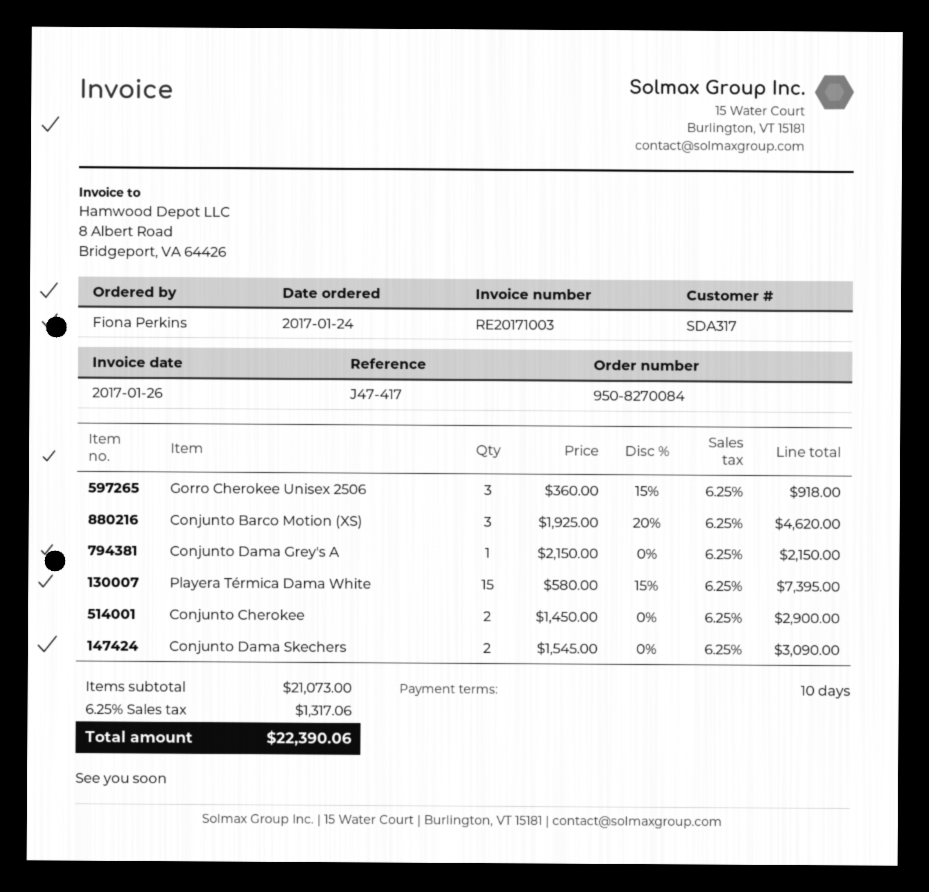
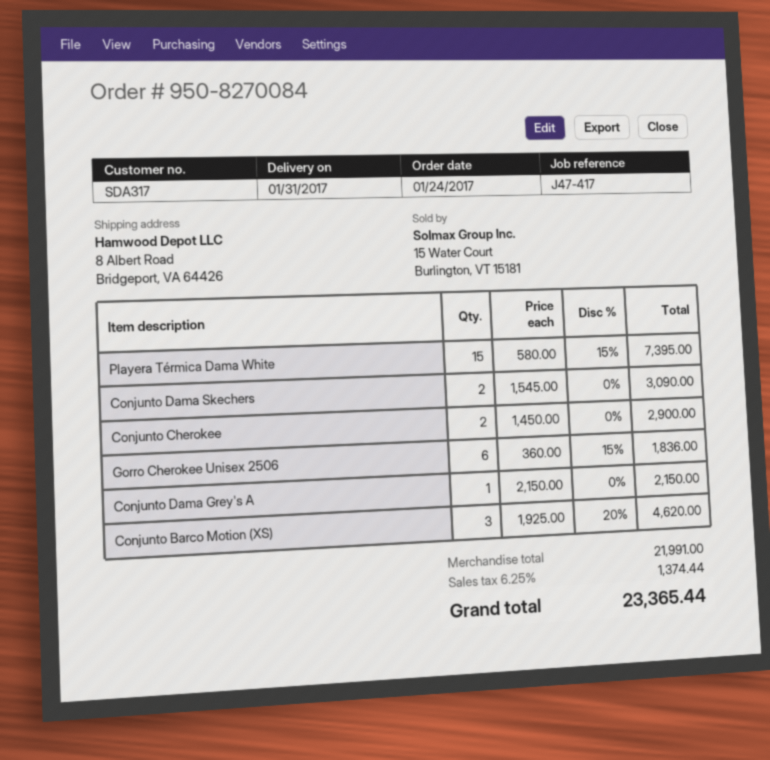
Gorro Cherokee Unisex 2506: 3 x 360.00 - 15% = 918.00 -> 6 x 360.00 - 15% = 1836.00
subtotal: 21073.00 -> 21991.00
tax: 6.25% = 1317.06 -> 6.25% = 1374.44
total: 22390.06 -> 23365.44

